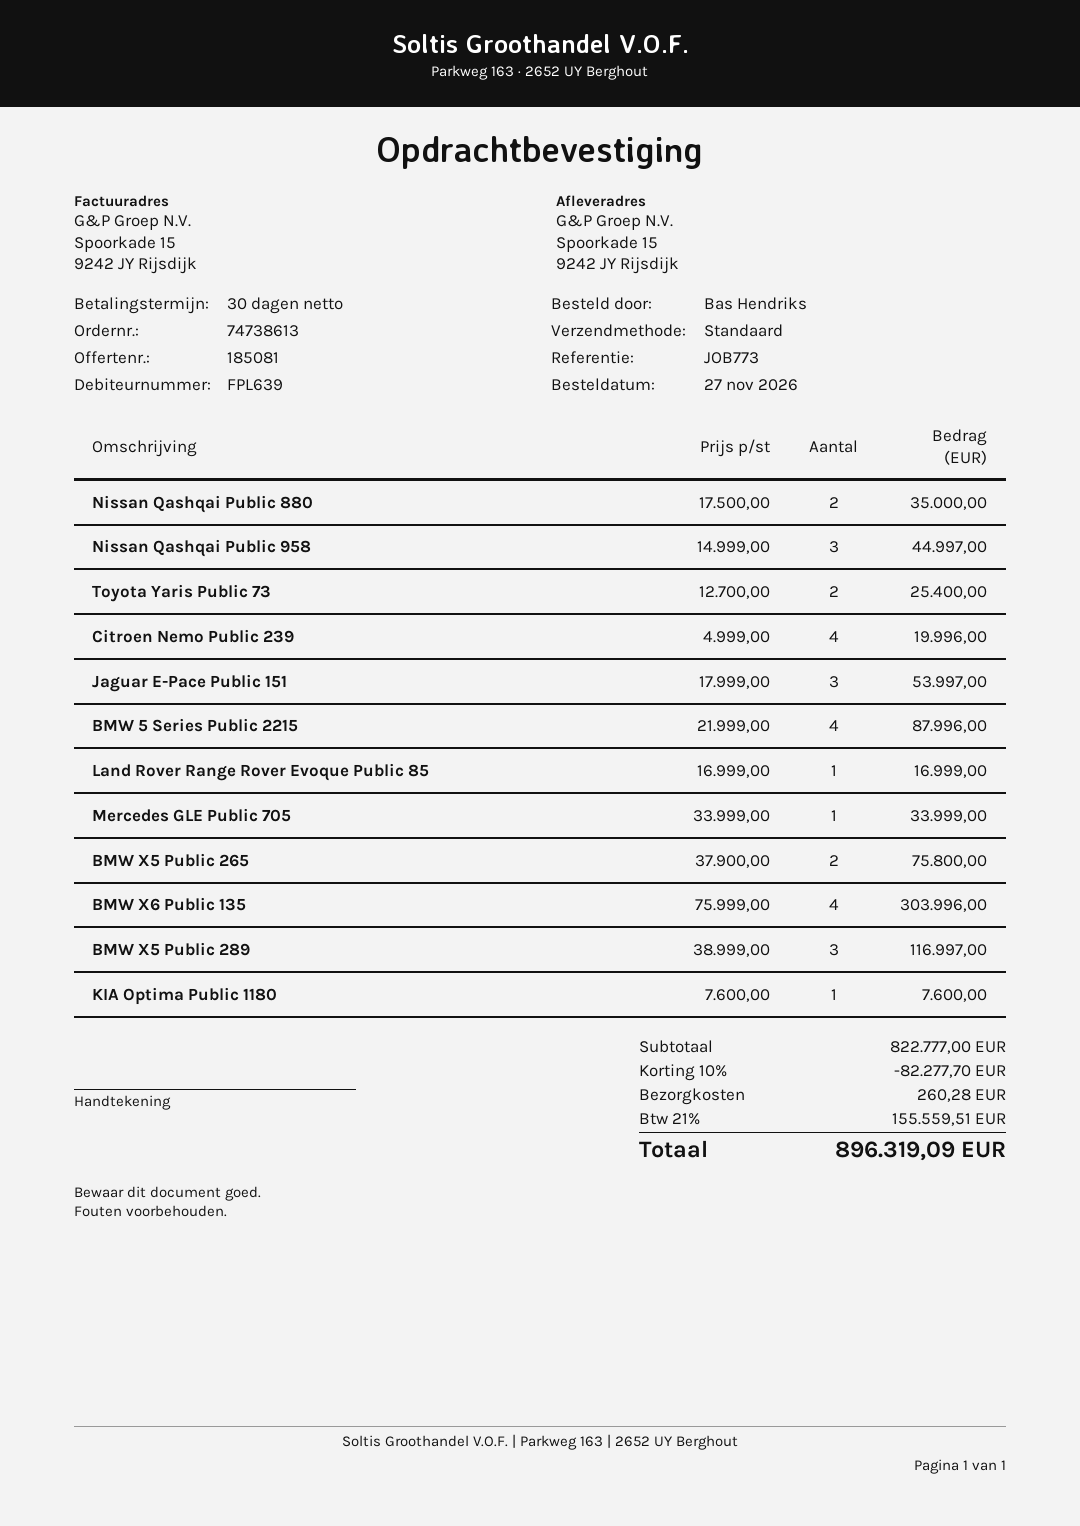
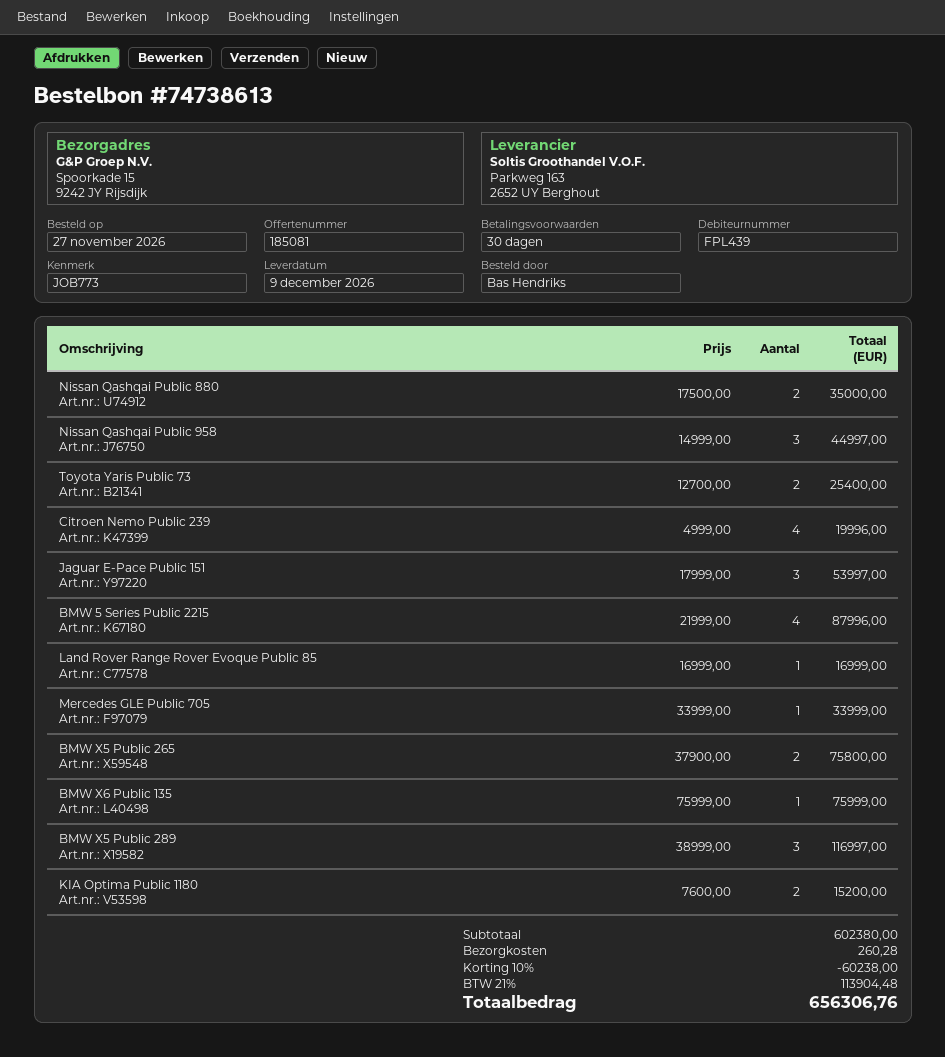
customer number: FPL639 -> FPL439
BMW X6 Public 135: 4 x 75999.00 = 303996.00 -> 1 x 75999.00 = 75999.00
KIA Optima Public 1180: 1 x 7600.00 = 7600.00 -> 2 x 7600.00 = 15200.00
subtotal: 822777.00 -> 602380.00
discount: 10% = 82277.70 -> 10% = 60238.00
tax: 21% = 155559.51 -> 21% = 113904.48
total: 896319.09 -> 656306.76

